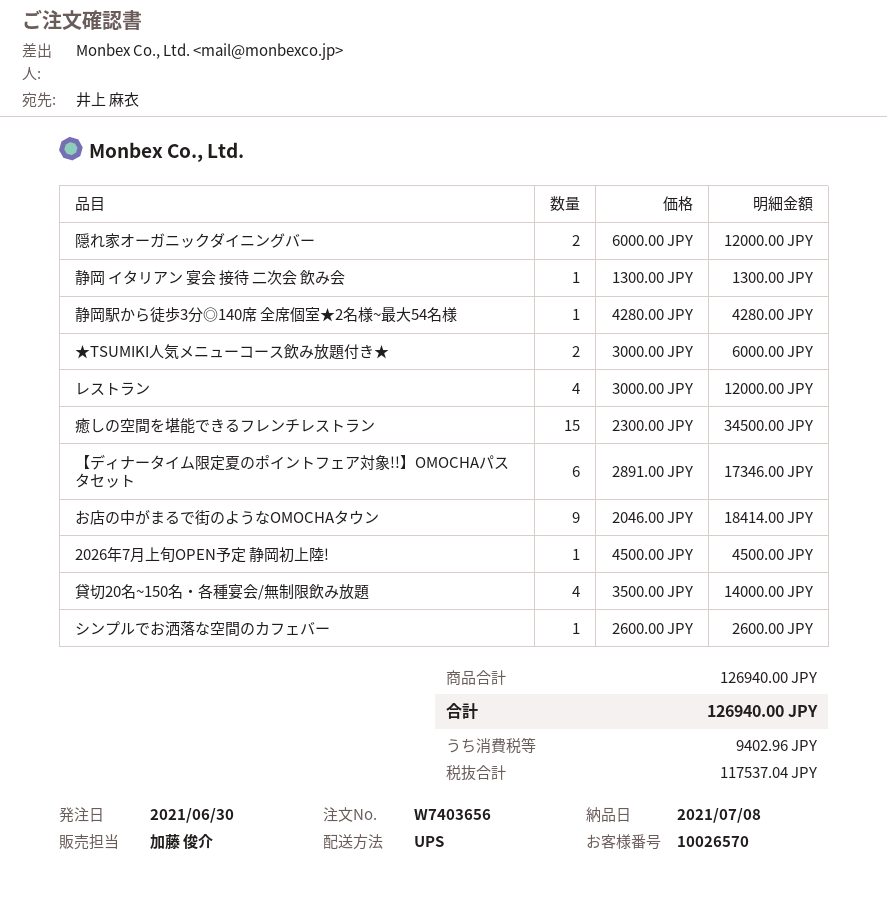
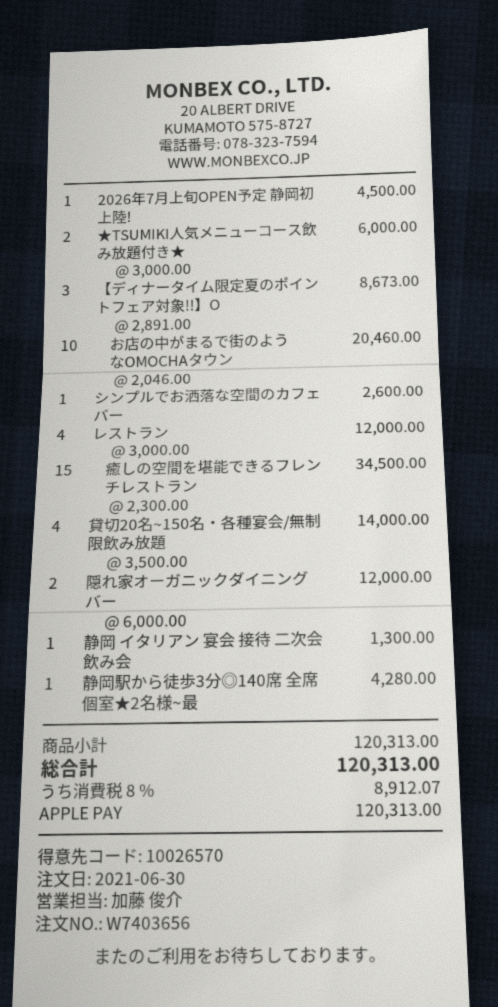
【ディナータイム限定夏のポイントフェア対象!!】OMOCHAパスタセット: 6 x 2891.00 = 17346.00 -> 3 x 2891.00 = 8673.00
お店の中がまるで街のようなOMOCHAタウン: 9 x 2046.00 = 18414.00 -> 10 x 2046.00 = 20460.00
subtotal: 126940.00 -> 120313.00
tax: 9402.96 -> 8912.07
total: 126940.00 -> 120313.00

